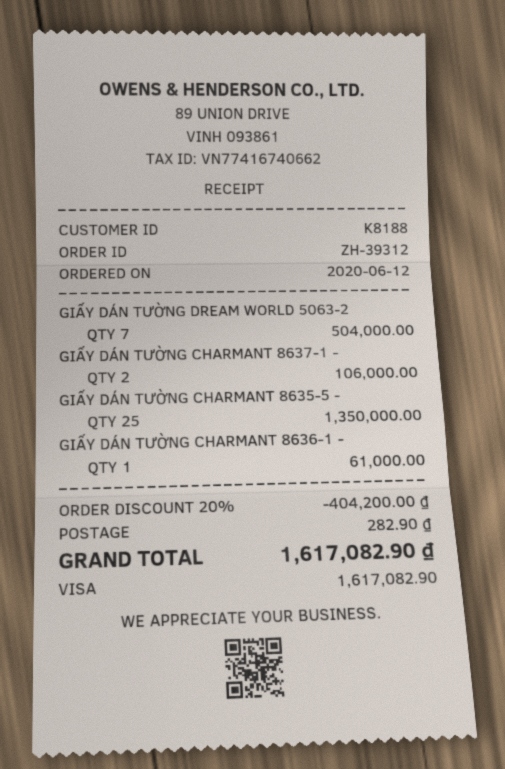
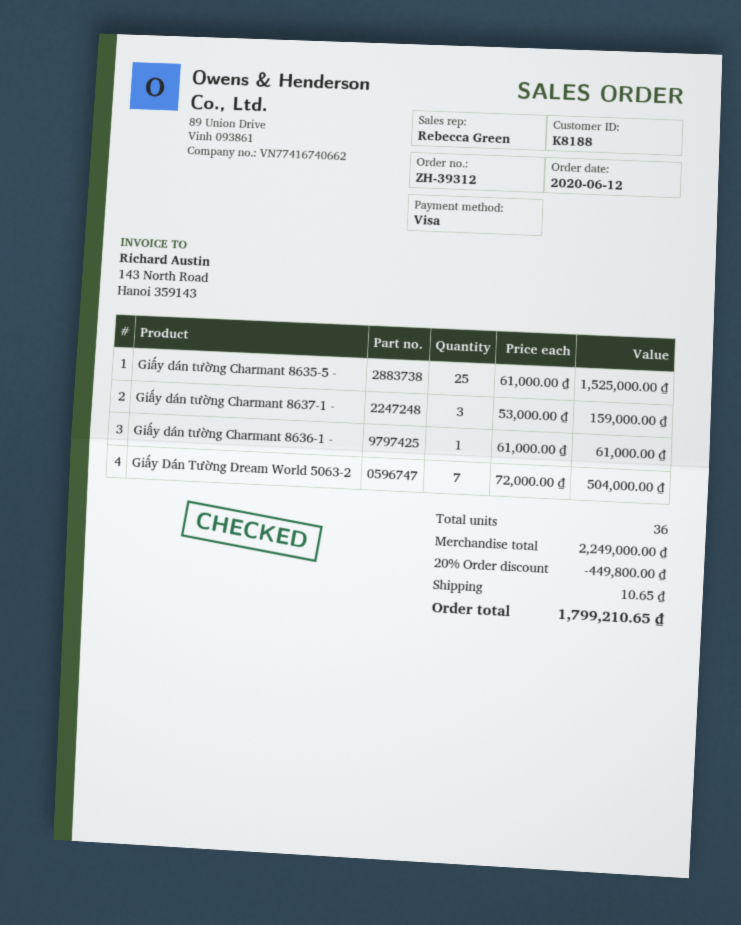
GIẤY DÁN TƯỜNG CHARMANT 8637-1 -: 2 for 106000.00 -> 3 for 159000.00
GIẤY DÁN TƯỜNG CHARMANT 8635-5 -: 25 for 1350000.00 -> 25 for 1525000.00
discount: 20% = 404200.00 -> 20% = 449800.00
shipping: 282.90 -> 10.65
total: 1617082.90 -> 1799210.65

